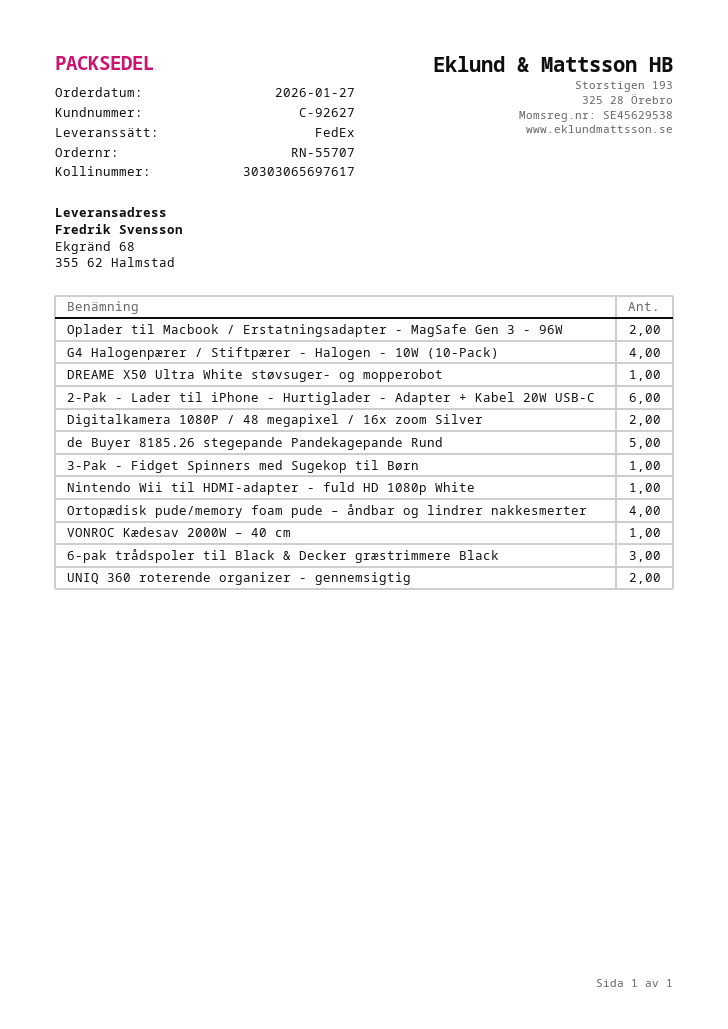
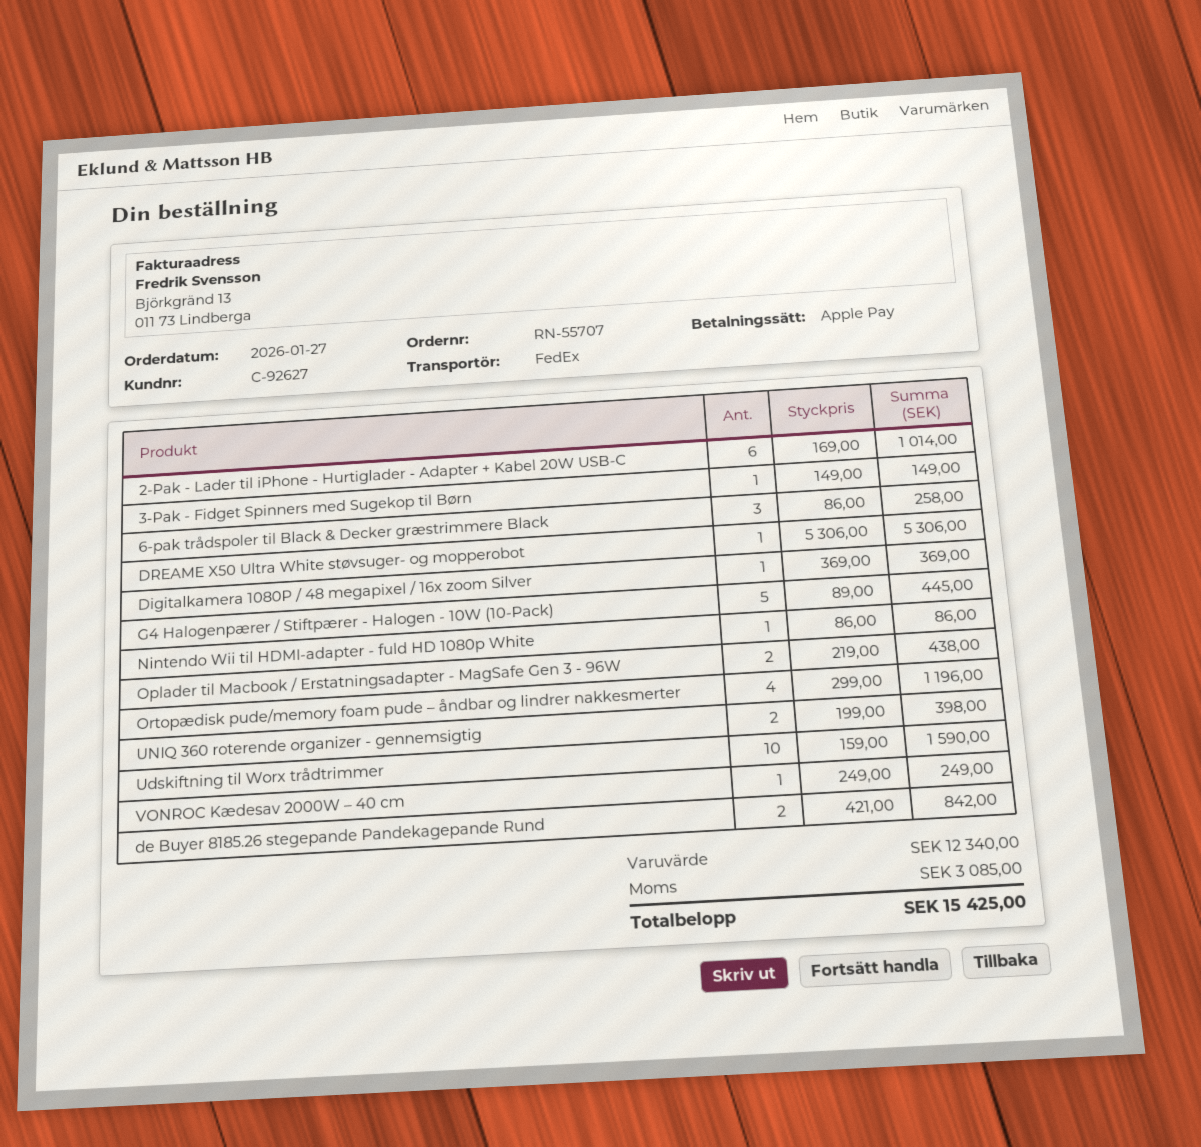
G4 Halogenpærer / Stiftpærer - Halogen - 10W (10-Pack): 4 -> 5
Digitalkamera 1080P / 48 megapixel / 16x zoom Silver: 2 -> 1
de Buyer 8185.26 stegepande Pandekagepande Rund: 5 -> 2
Udskiftning til Worx trådtrimmer: none -> 10

